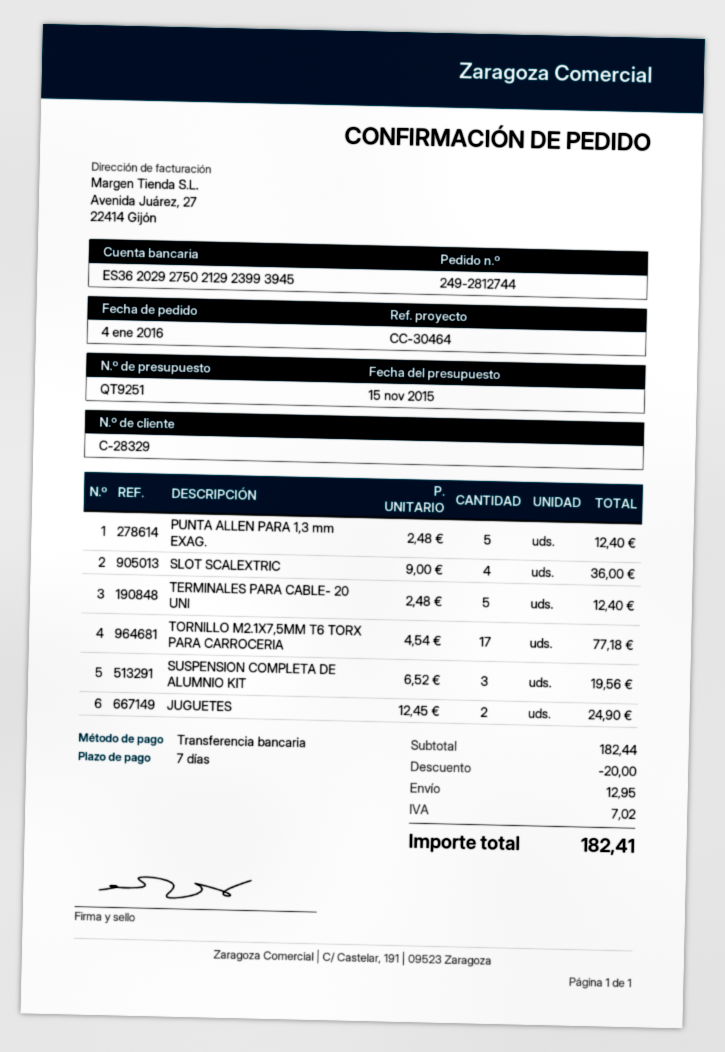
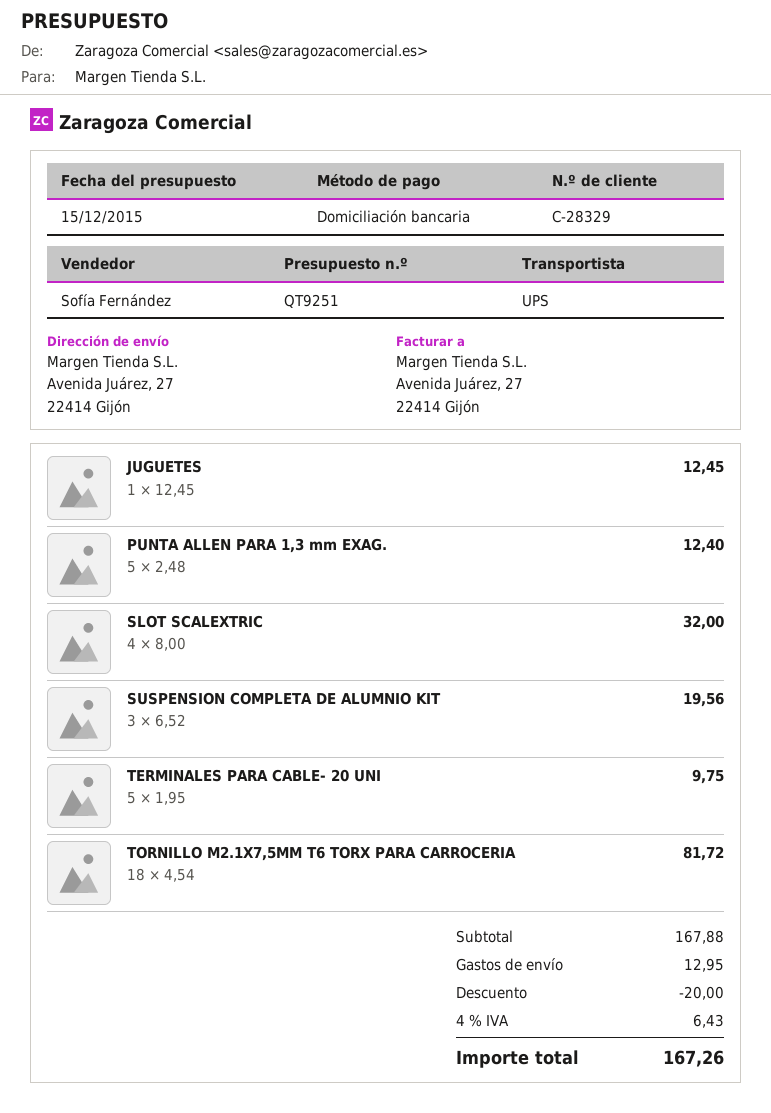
quote date: 2015-11-15 -> 2015-12-15
payment method: bank transfer -> direct debit
SLOT SCALEXTRIC: 4 x 9.00 = 36.00 -> 4 x 8.00 = 32.00
TERMINALES PARA CABLE- 20 UNI: 5 x 2.48 = 12.40 -> 5 x 1.95 = 9.75
TORNILLO M2.1X7,5MM T6 TORX PARA CARROCERIA: 17 x 4.54 = 77.18 -> 18 x 4.54 = 81.72
JUGUETES: 2 x 12.45 = 24.90 -> 1 x 12.45 = 12.45
subtotal: 182.44 -> 167.88
tax: 7.02 -> 6.43
total: 182.41 -> 167.26

